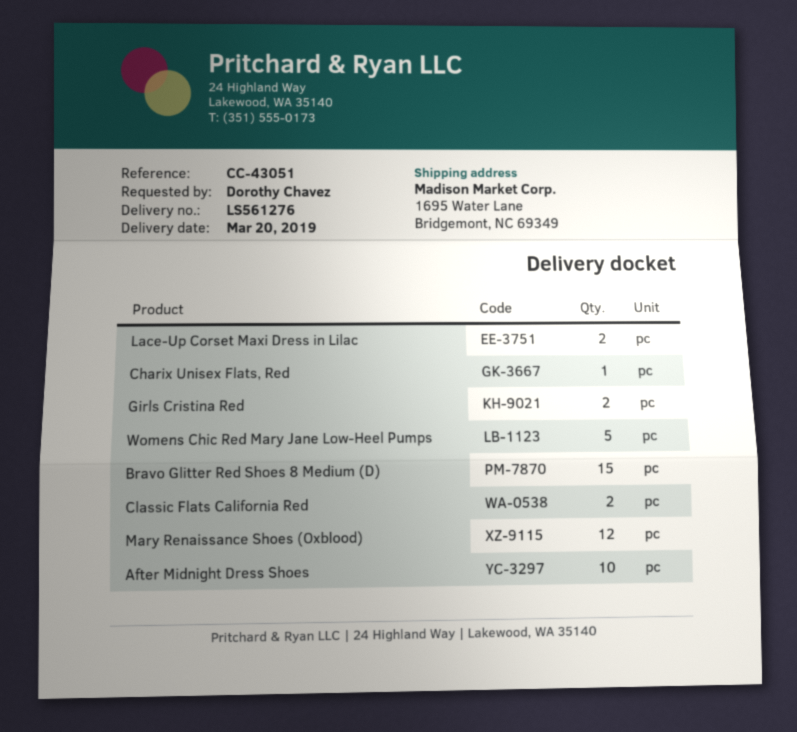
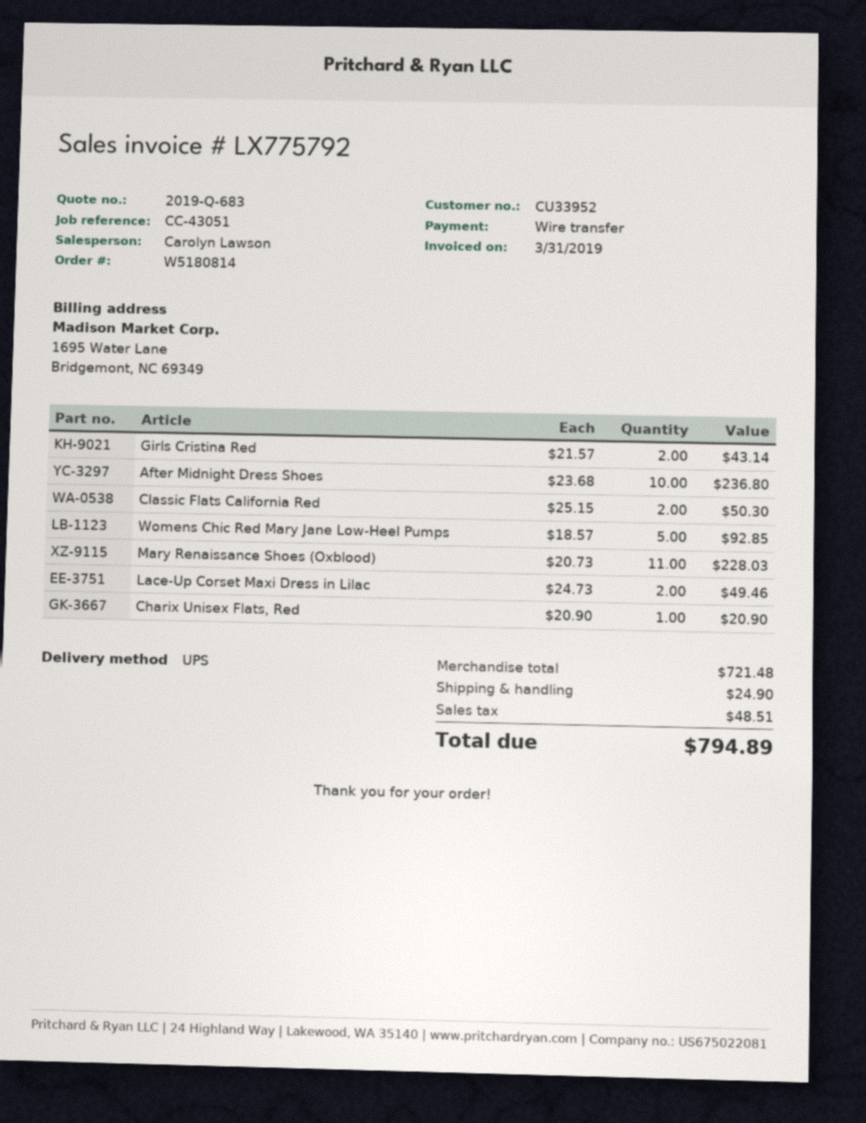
Bravo Glitter Red Shoes 8 Medium (D): 15 -> none
Mary Renaissance Shoes (Oxblood): 12 -> 11

